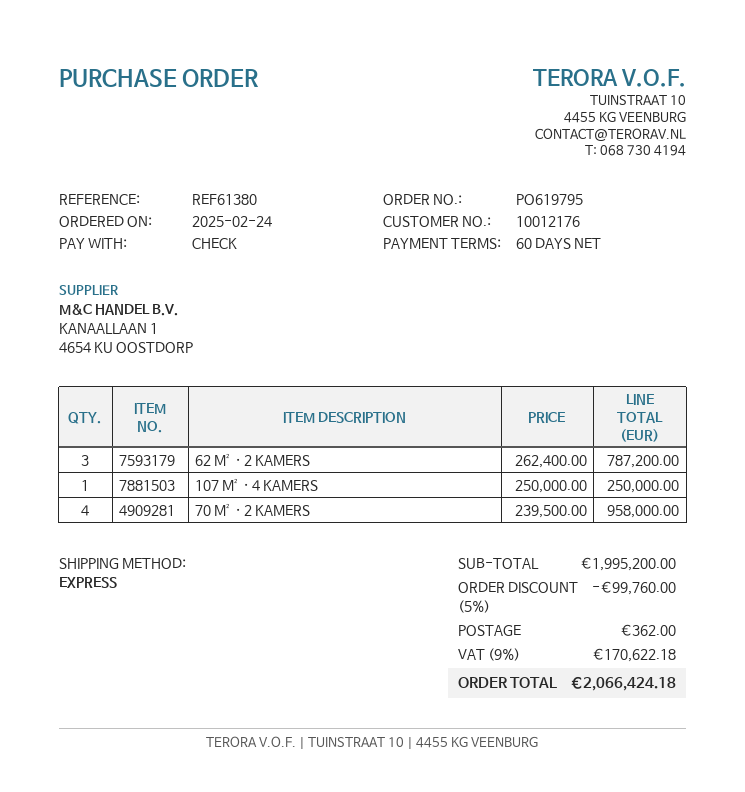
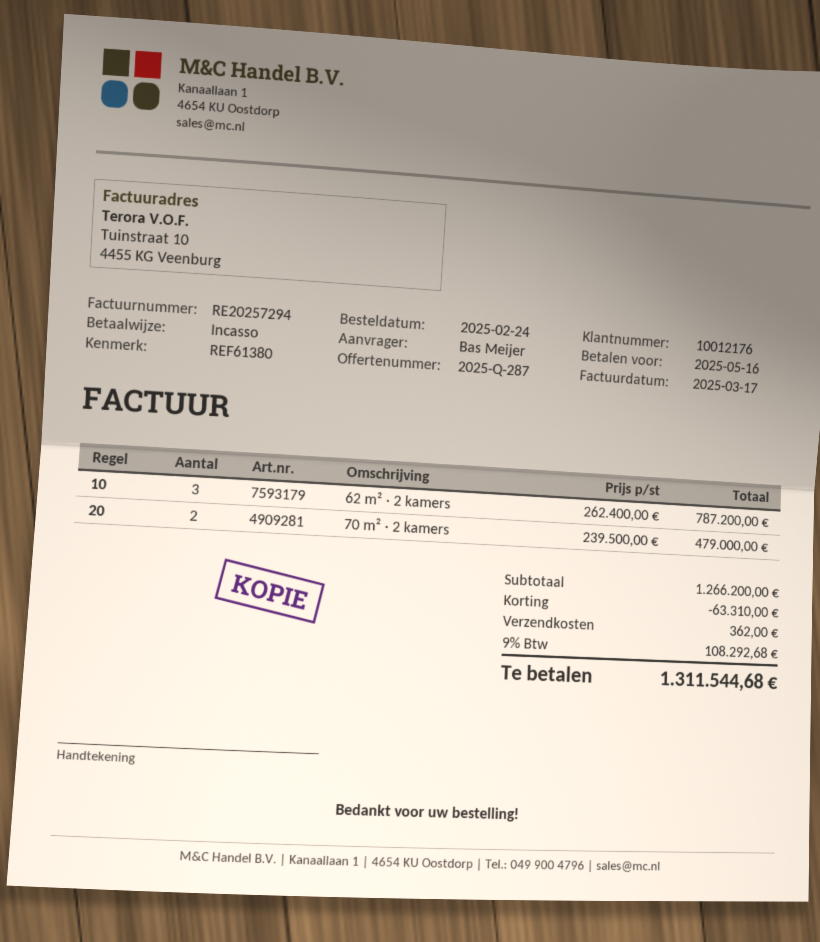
payment method: cheque -> direct debit
107 M² · 4 KAMERS: 1 x 250000.00 = 250000.00 -> none
70 M² · 2 KAMERS: 4 x 239500.00 = 958000.00 -> 2 x 239500.00 = 479000.00
subtotal: 1995200.00 -> 1266200.00
discount: 99760.00 -> 63310.00
tax: 9% = 170622.18 -> 9% = 108292.68
total: 2066424.18 -> 1311544.68

